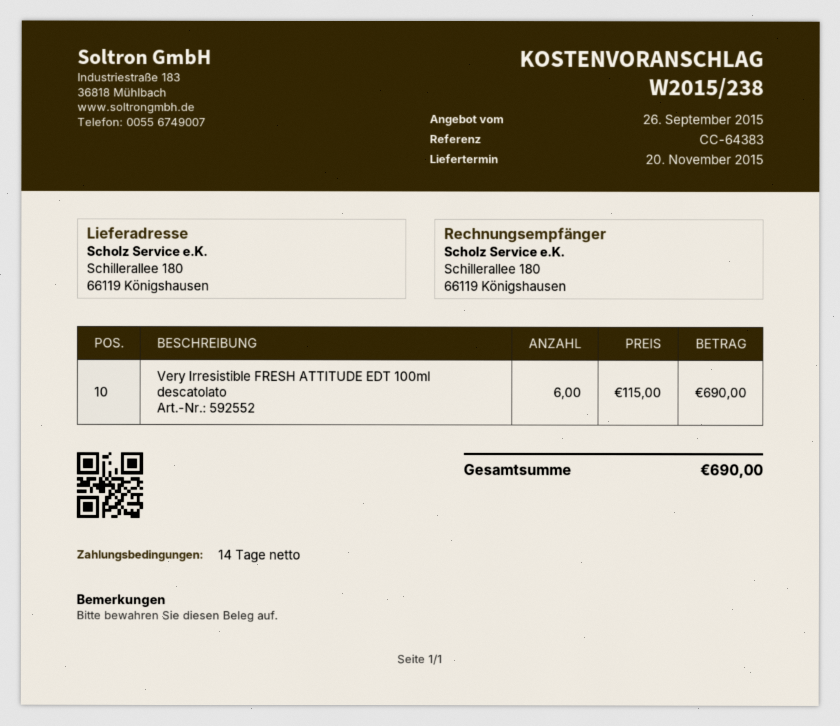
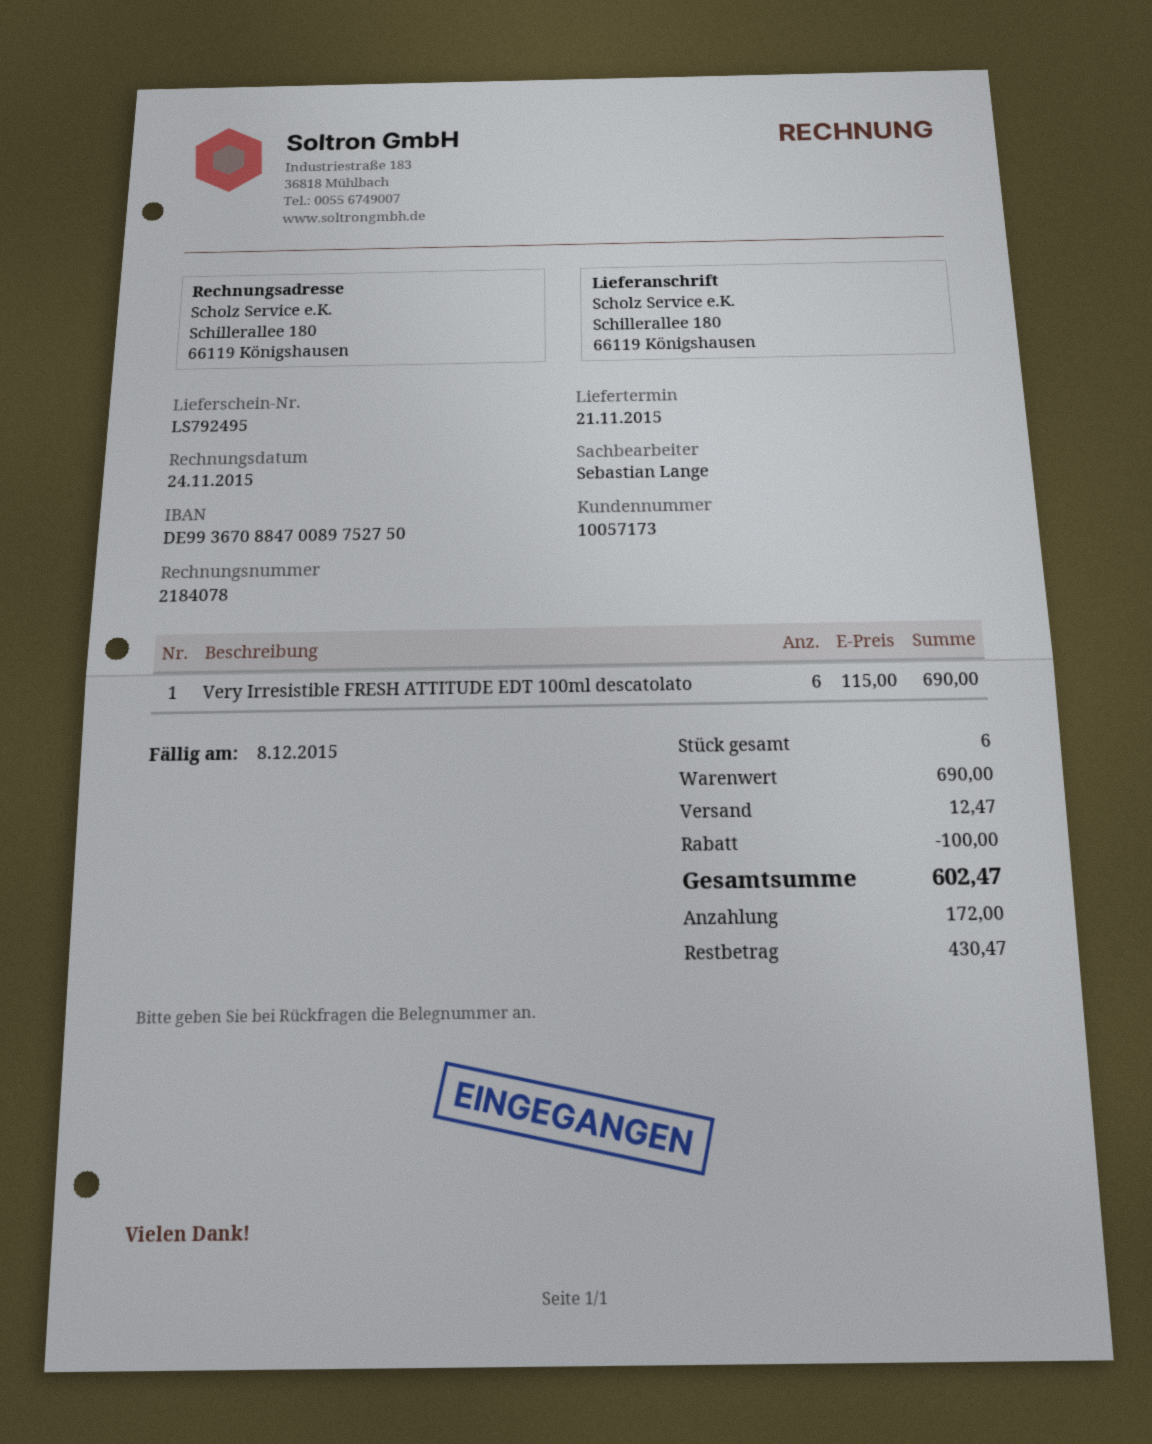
delivery date: 2015-11-20 -> 2015-11-21
discount: none -> 100.00
shipping: none -> 12.47
total: 690.00 -> 602.47

